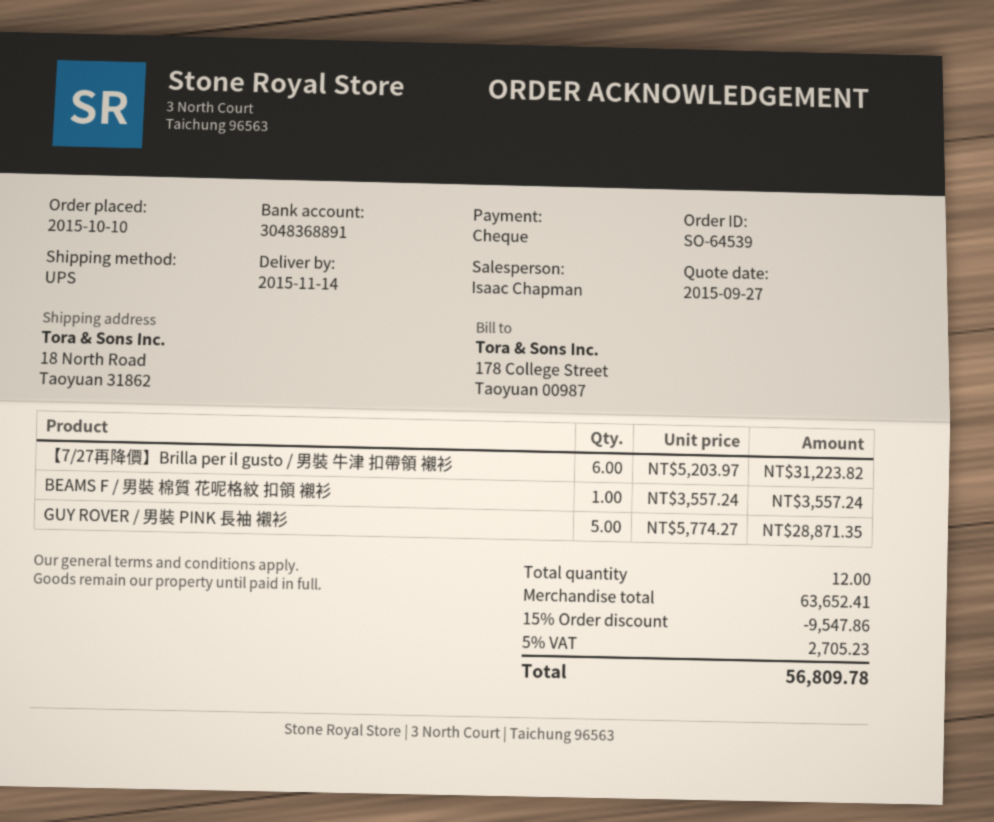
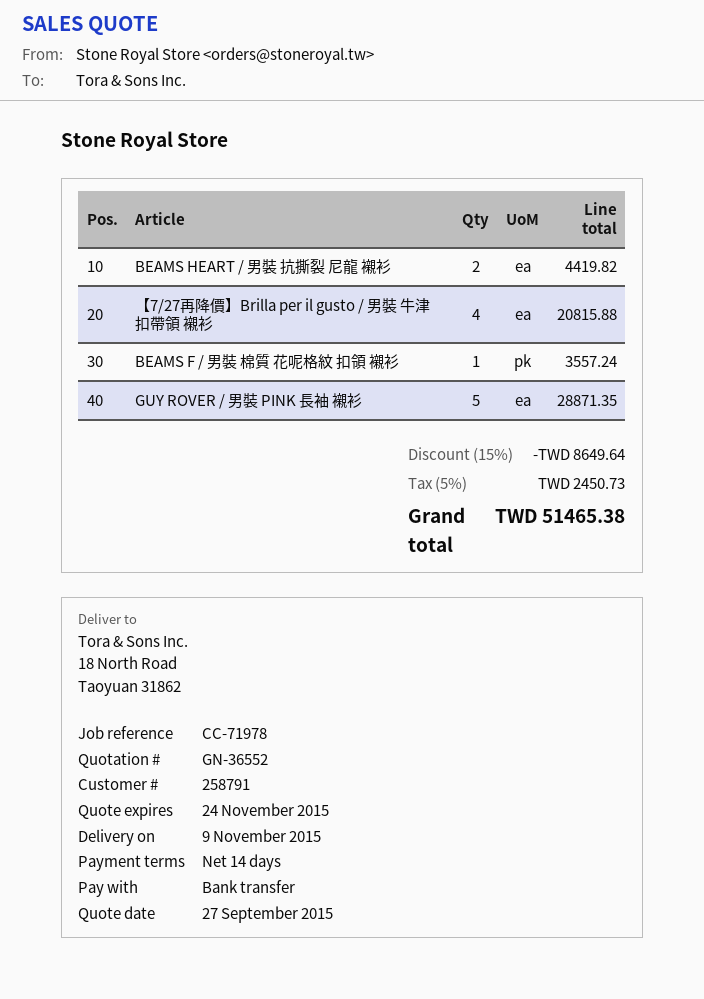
delivery date: 2015-11-14 -> 2015-11-09
payment method: cheque -> bank transfer
【7/27再降價】Brilla per il gusto / 男裝 牛津 扣帶領 襯衫: 6 for 31223.82 -> 4 for 20815.88
BEAMS HEART / 男裝 抗撕裂 尼龍 襯衫: none -> 2 for 4419.82
discount: 15% = 9547.86 -> 15% = 8649.64
tax: 5% = 2705.23 -> 5% = 2450.73
total: 56809.78 -> 51465.38

